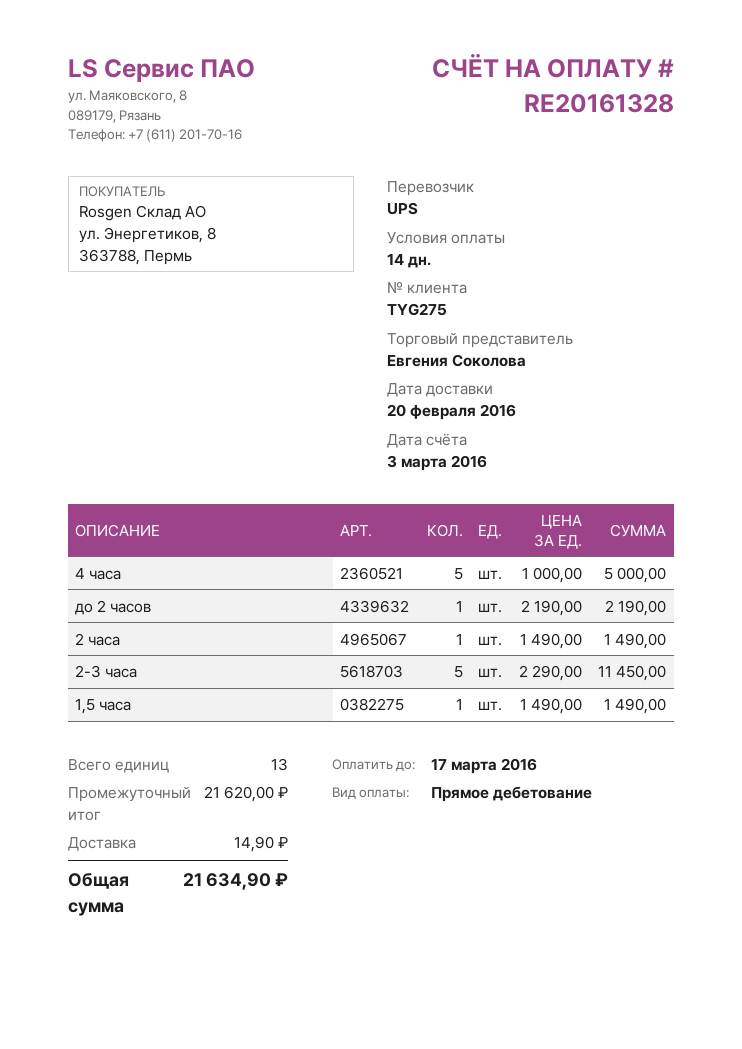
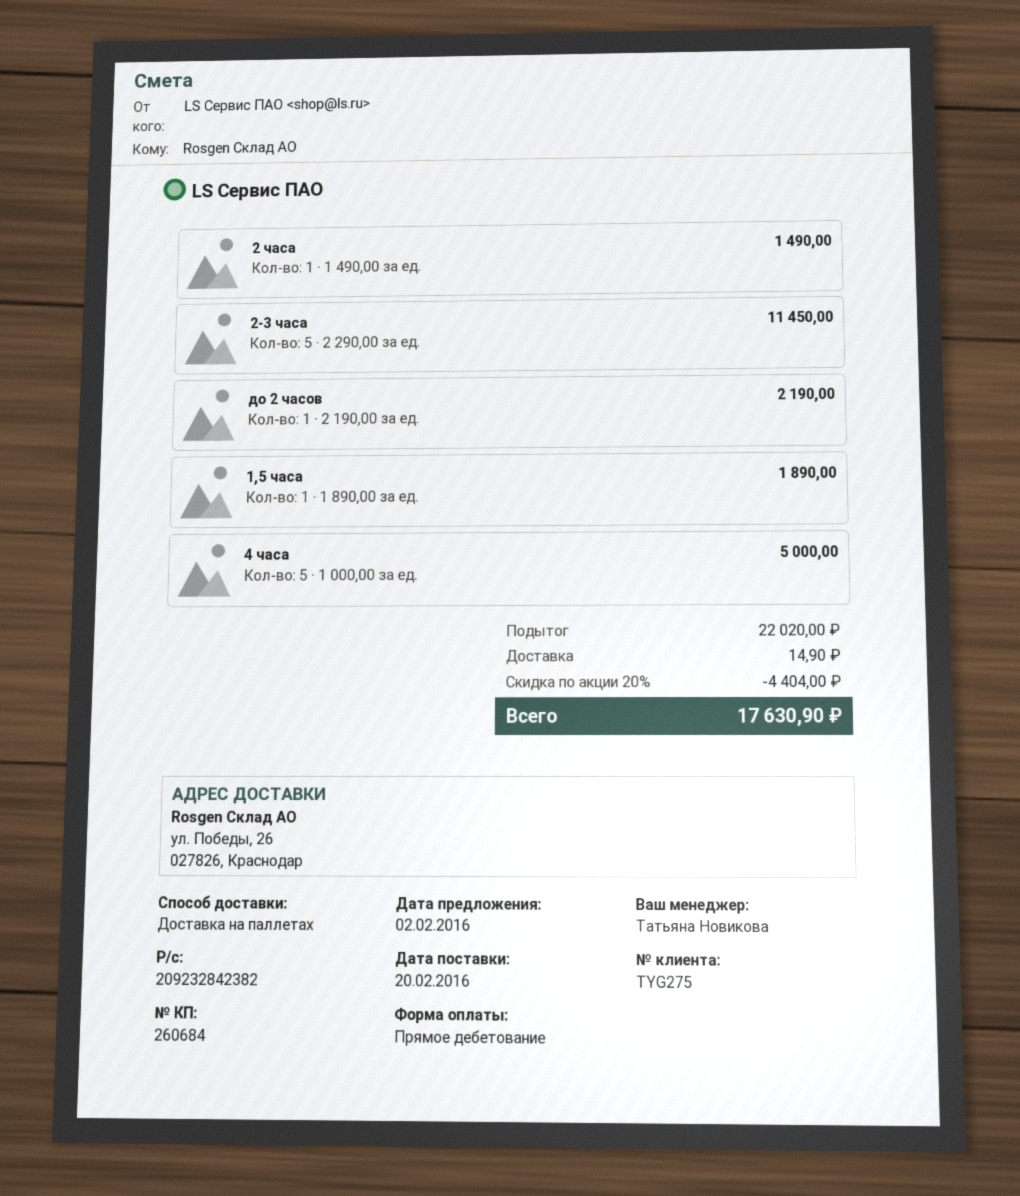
sales rep: Евгения Соколова -> Татьяна Новикова
shipping method: UPS -> pallet freight
1,5 часа: 1 x 1490.00 = 1490.00 -> 1 x 1890.00 = 1890.00
subtotal: 21620.00 -> 22020.00
discount: none -> 20% = 4404.00
total: 21634.90 -> 17630.90

